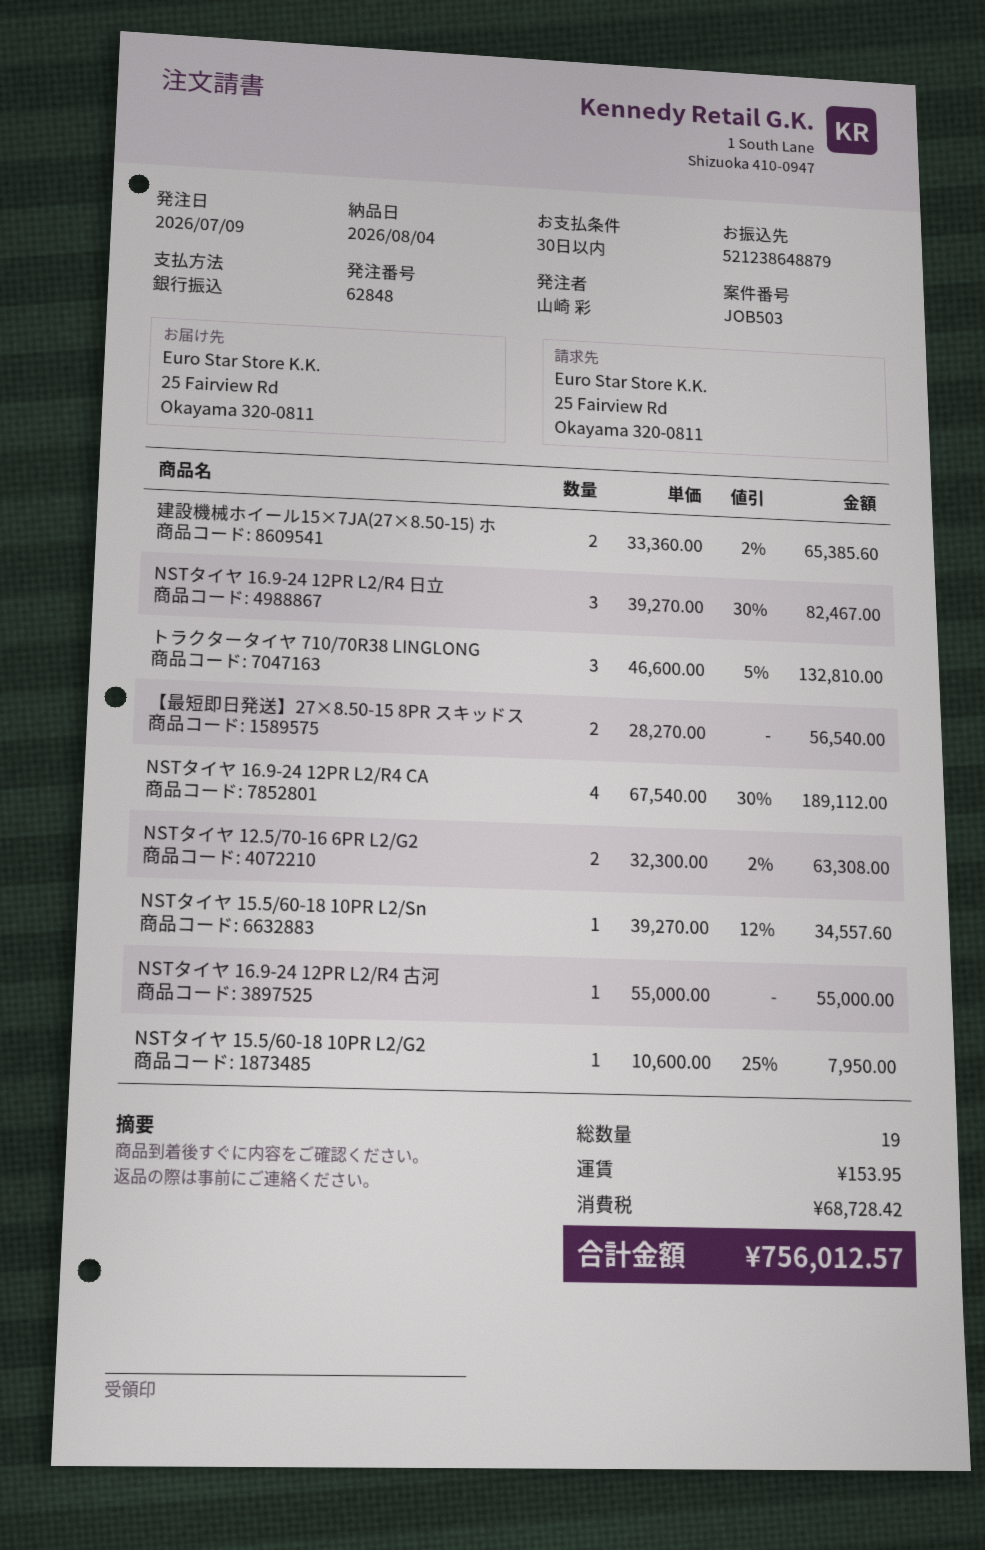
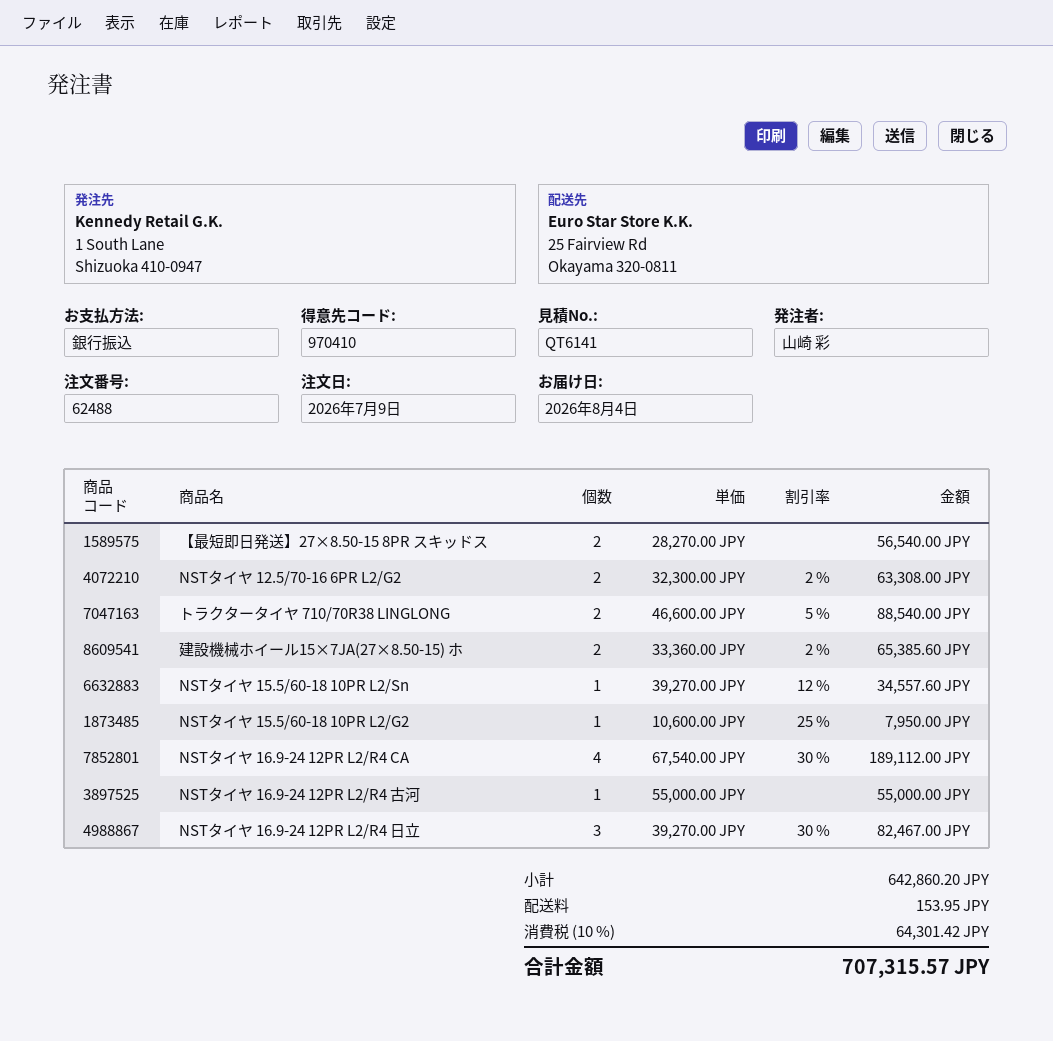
order number: 62848 -> 62488
トラクタータイヤ 710/70R38 LINGLONG: 3 x 46600.00 - 5% = 132810.00 -> 2 x 46600.00 - 5% = 88540.00
tax: 68728.42 -> 64301.42
total: 756012.57 -> 707315.57

